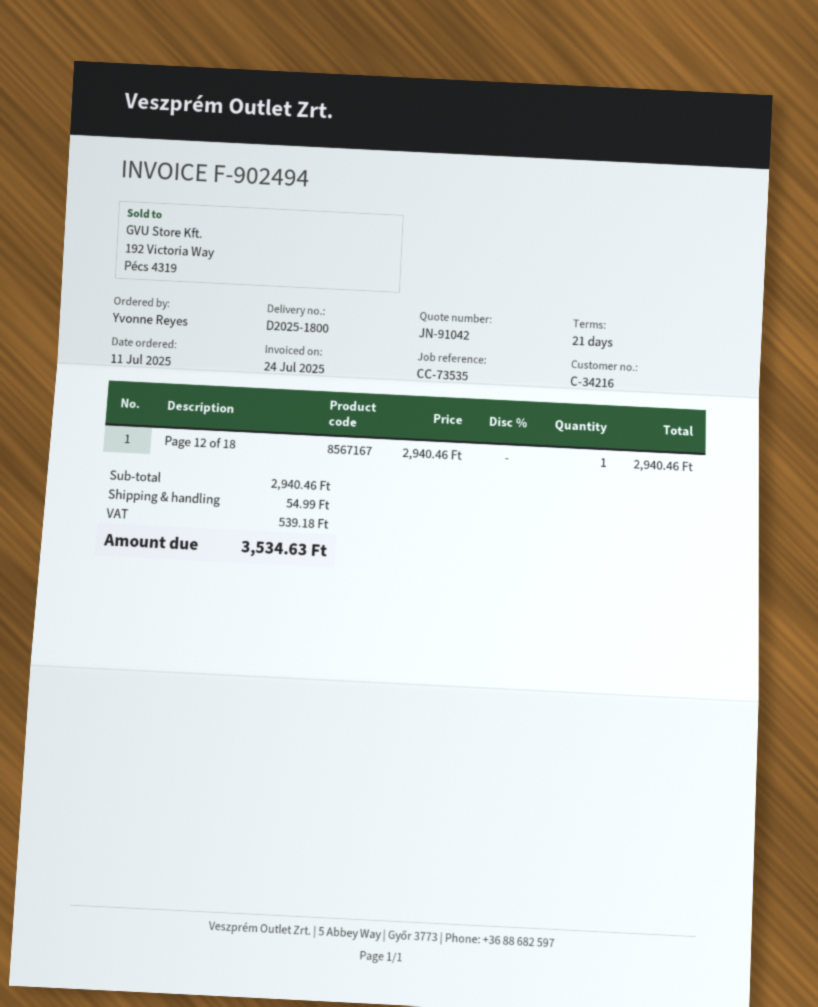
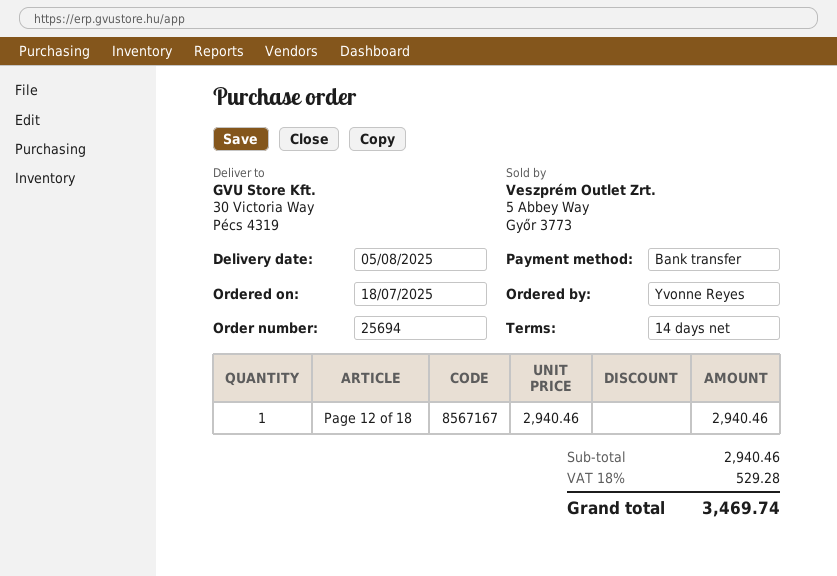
order date: 2025-07-11 -> 2025-07-18
payment terms: 21 days -> 14 days
shipping: 54.99 -> none
tax: 539.18 -> 529.28
total: 3534.63 -> 3469.74

